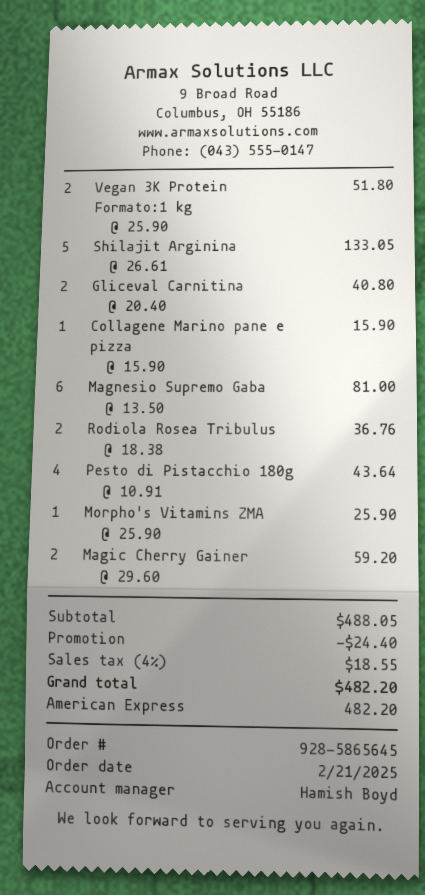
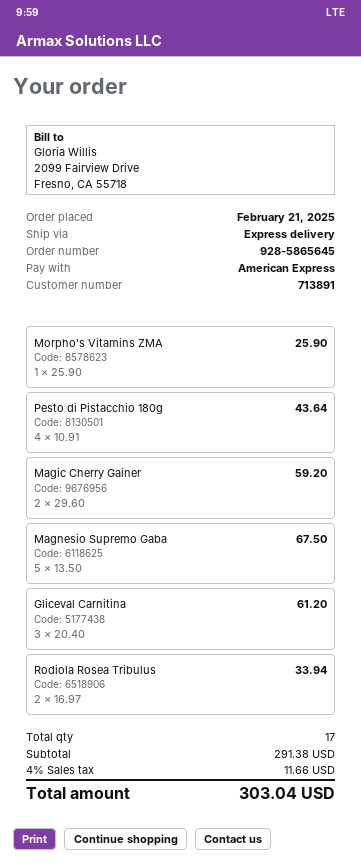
Vegan 3K Protein Formato:1 kg: 2 x 25.90 = 51.80 -> none
Shilajit Arginina: 5 x 26.61 = 133.05 -> none
Gliceval Carnitina: 2 x 20.40 = 40.80 -> 3 x 20.40 = 61.20
Collagene Marino pane e pizza: 1 x 15.90 = 15.90 -> none
Magnesio Supremo Gaba: 6 x 13.50 = 81.00 -> 5 x 13.50 = 67.50
Rodiola Rosea Tribulus: 2 x 18.38 = 36.76 -> 2 x 16.97 = 33.94
subtotal: 488.05 -> 291.38
discount: 24.40 -> none
tax: 4% = 18.55 -> 4% = 11.66
total: 482.20 -> 303.04

